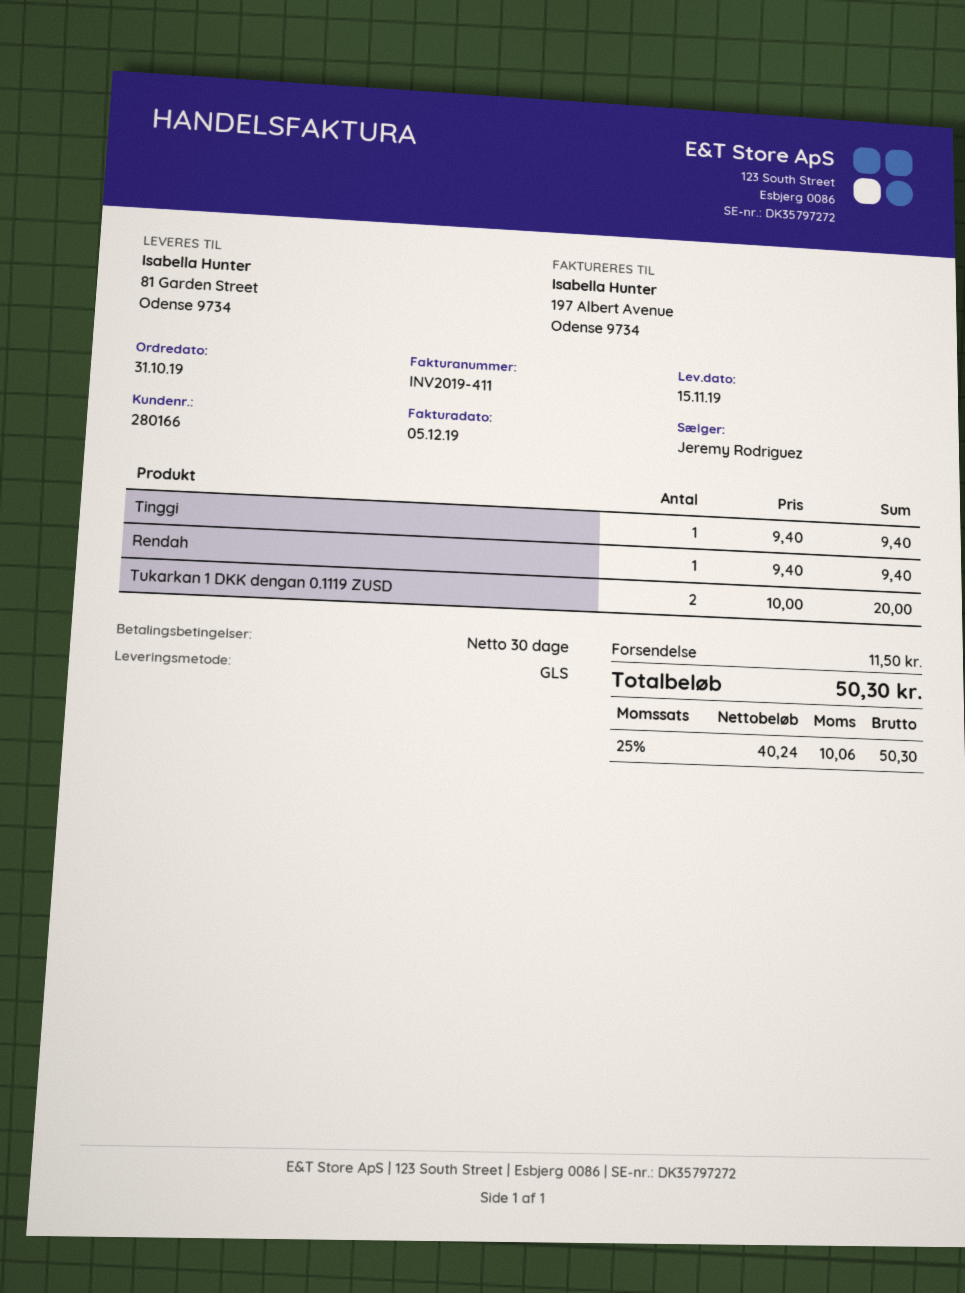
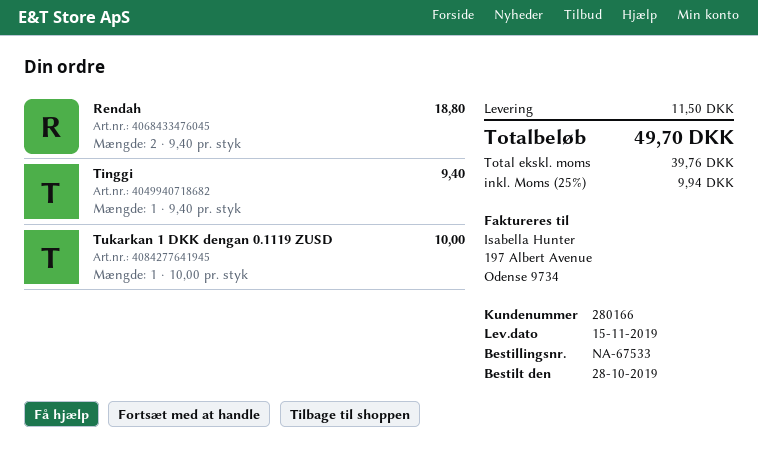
order date: 2019-10-31 -> 2019-10-28
Rendah: 1 x 9.40 = 9.40 -> 2 x 9.40 = 18.80
Tukarkan 1 DKK dengan 0.1119 ZUSD: 2 x 10.00 = 20.00 -> 1 x 10.00 = 10.00
net: 40.24 -> 39.76
tax: 25% = 10.06 -> 25% = 9.94
total: 50.30 -> 49.70

